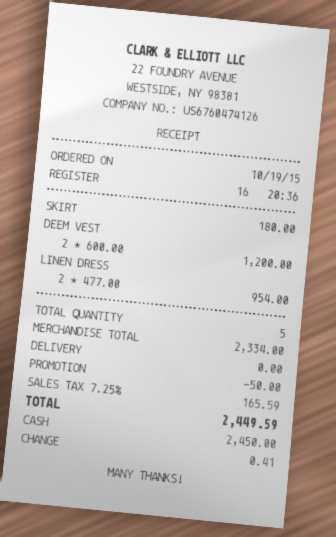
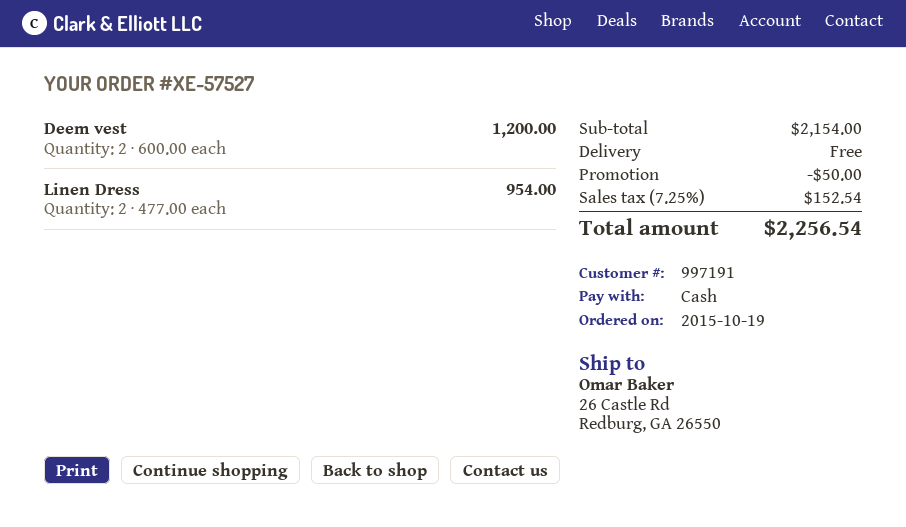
SKIRT: 1 x 180.00 = 180.00 -> none
subtotal: 2334.00 -> 2154.00
tax: 7.25% = 165.59 -> 7.25% = 152.54
total: 2449.59 -> 2256.54

